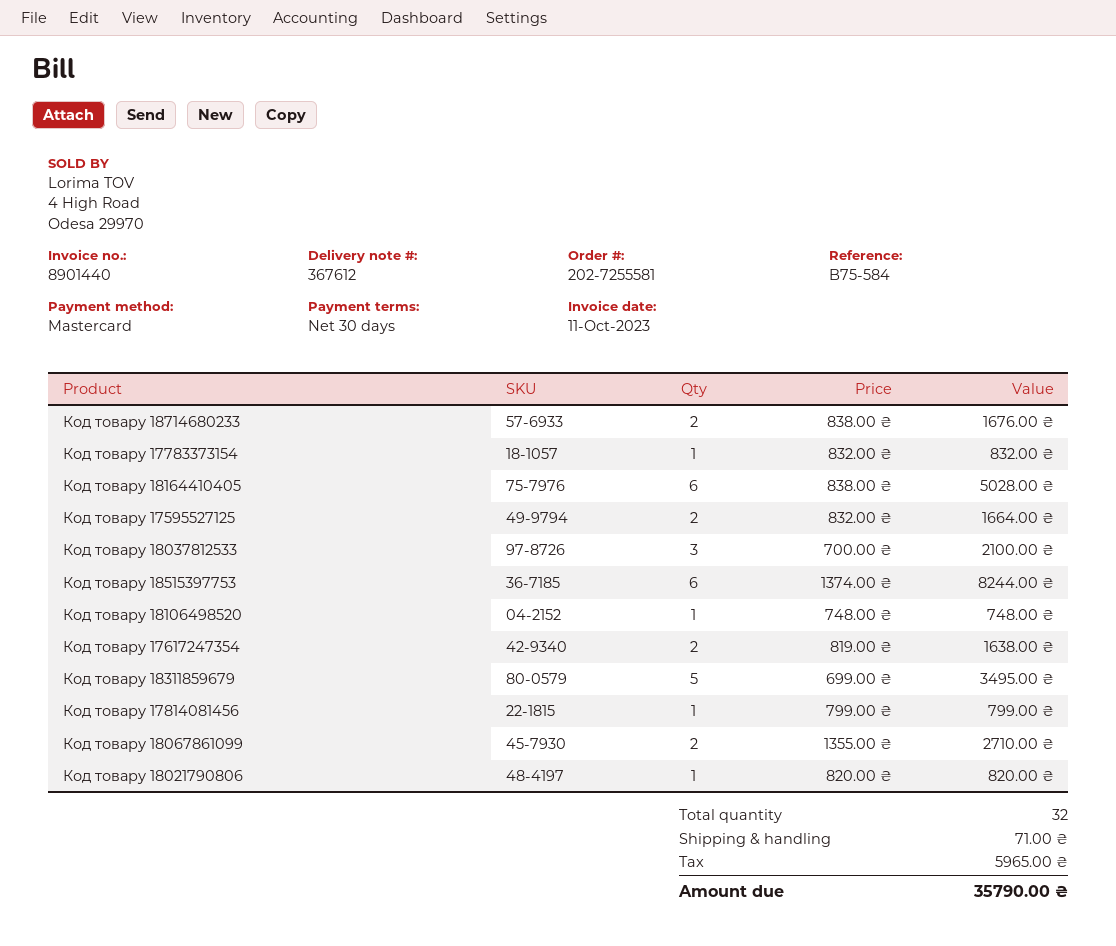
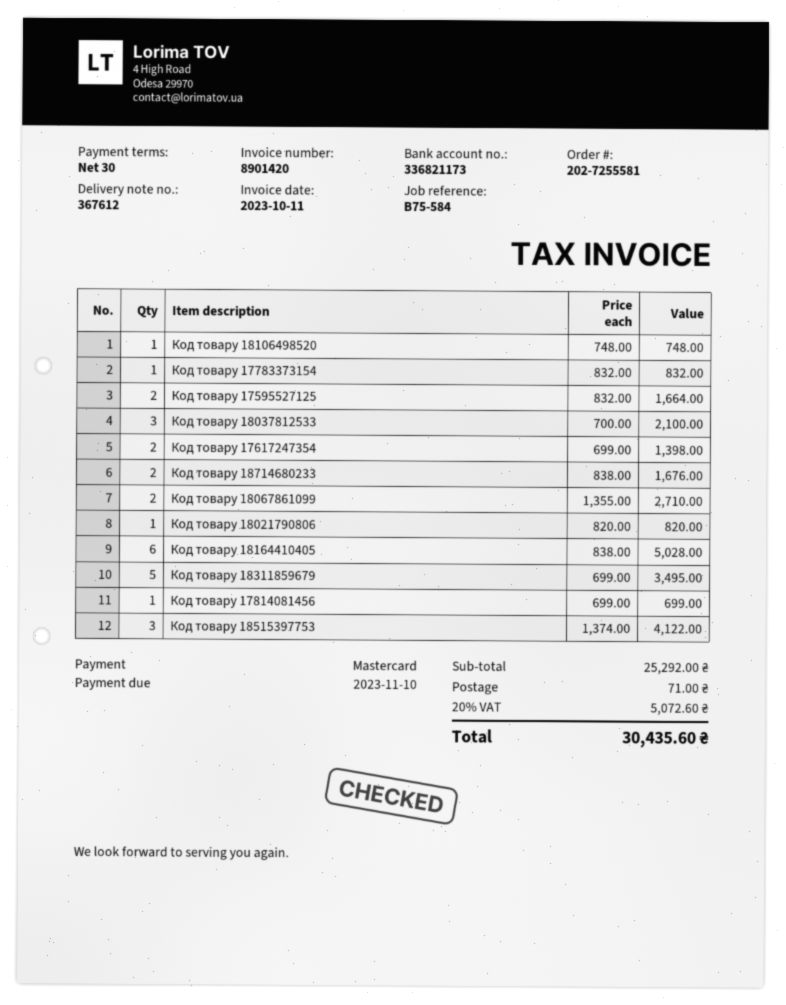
invoice number: 8901440 -> 8901420
Код товару 18515397753: 6 x 1374.00 = 8244.00 -> 3 x 1374.00 = 4122.00
Код товару 17617247354: 2 x 819.00 = 1638.00 -> 2 x 699.00 = 1398.00
Код товару 17814081456: 1 x 799.00 = 799.00 -> 1 x 699.00 = 699.00
tax: 5965.00 -> 5072.60
total: 35790.00 -> 30435.60

